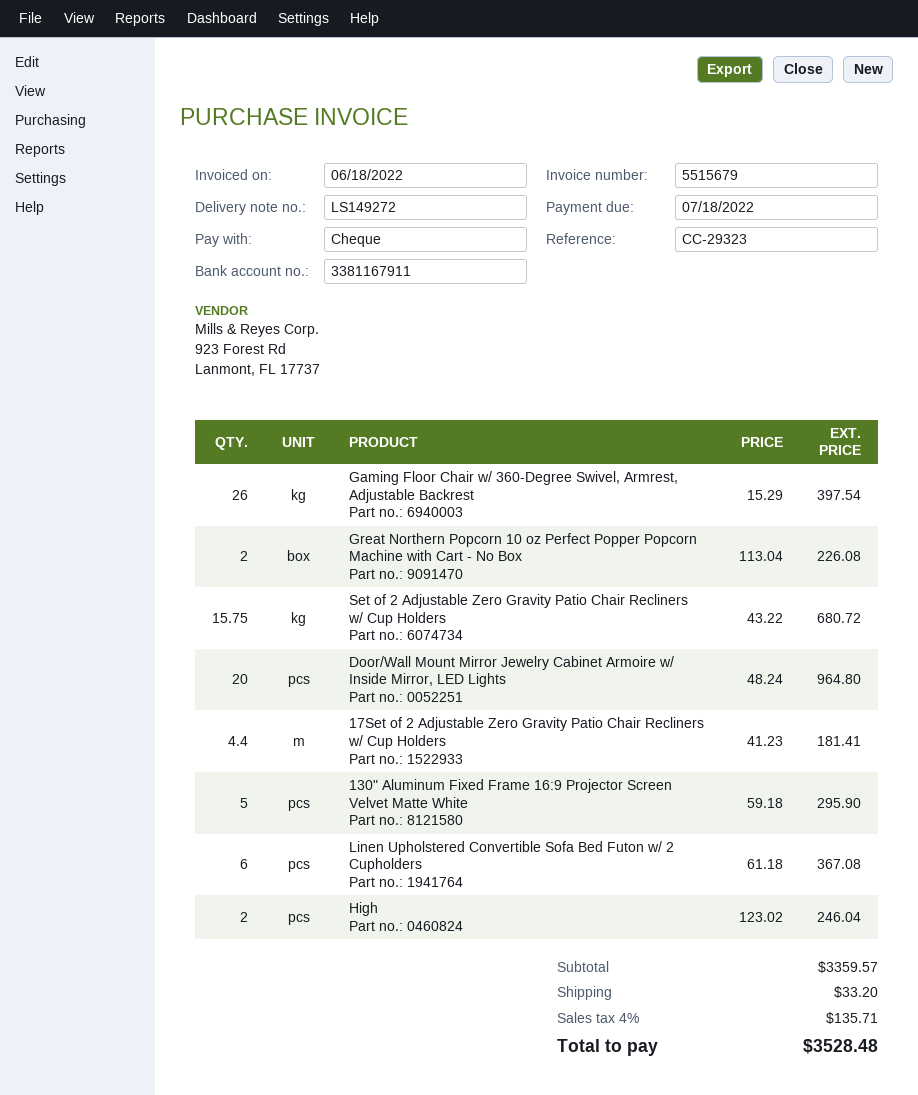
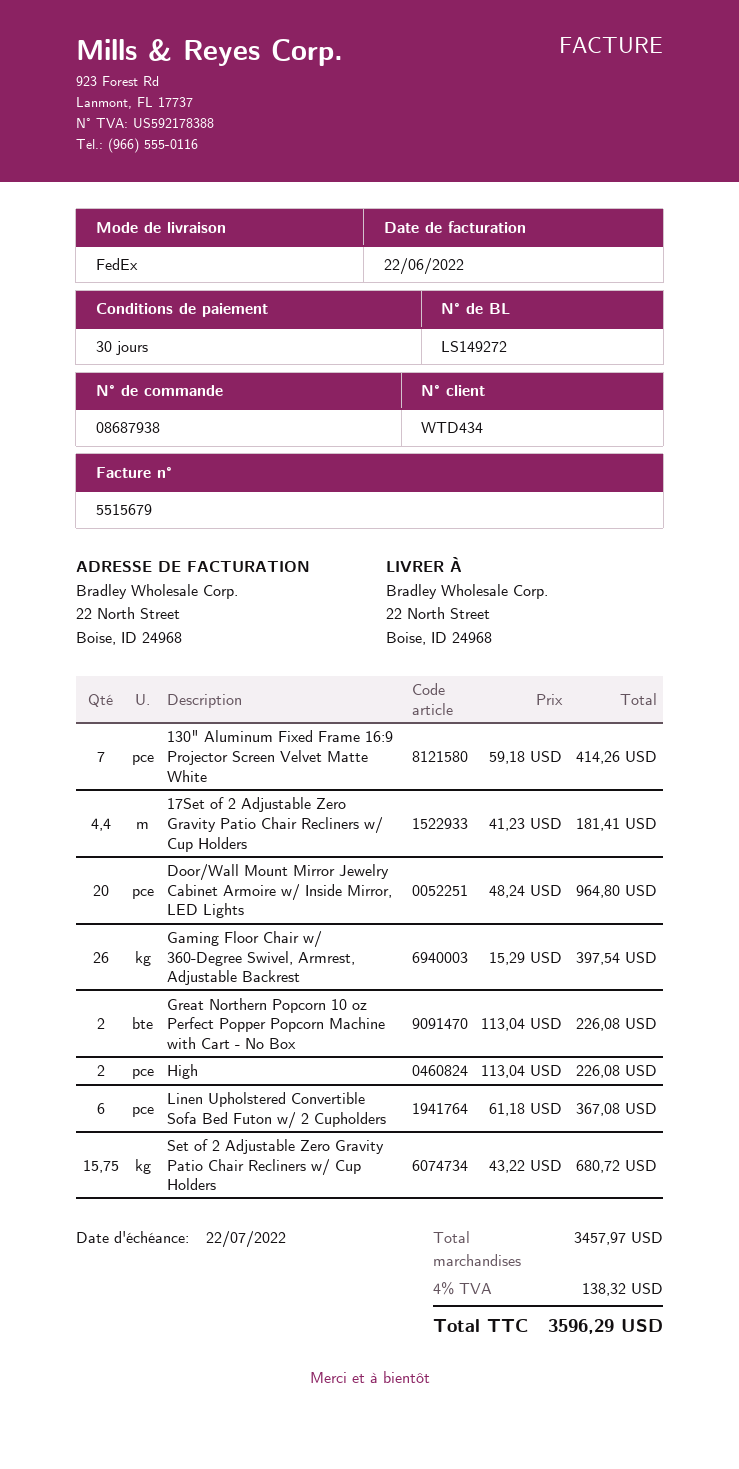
invoice date: 2022-06-18 -> 2022-06-22
due date: 2022-07-18 -> 2022-07-22
130" Aluminum Fixed Frame 16:9 Projector Screen Velvet Matte White: 5 x 59.18 = 295.90 -> 7 x 59.18 = 414.26
High: 2 x 123.02 = 246.04 -> 2 x 113.04 = 226.08
subtotal: 3359.57 -> 3457.97
shipping: 33.20 -> none
tax: 4% = 135.71 -> 4% = 138.32
total: 3528.48 -> 3596.29

